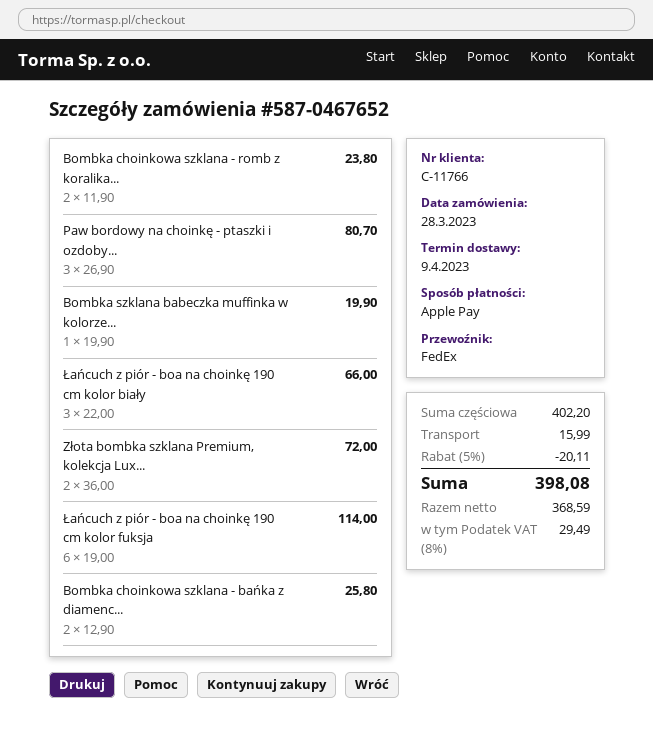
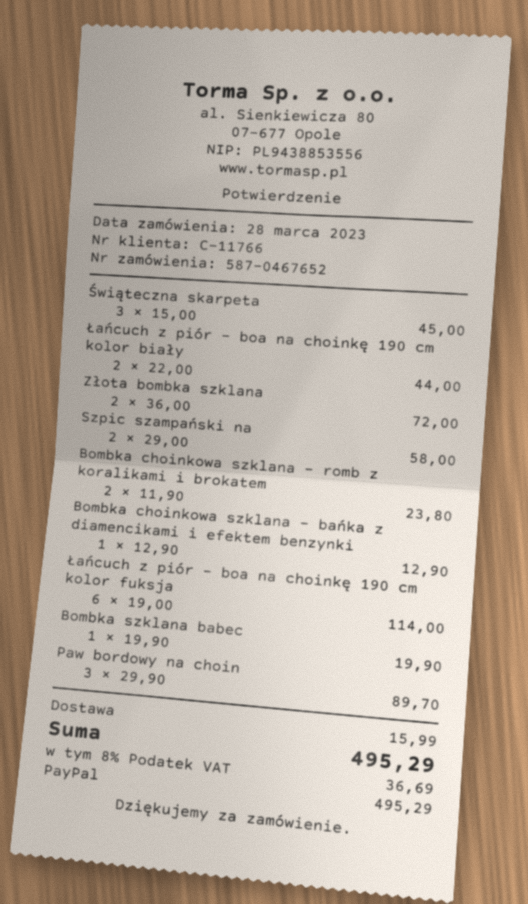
payment method: Apple Pay -> PayPal
Paw bordowy na choinkę - ptaszki i ozdoby...: 3 x 26.90 = 80.70 -> 3 x 29.90 = 89.70
Łańcuch z piór - boa na choinkę 190 cm kolor biały: 3 x 22.00 = 66.00 -> 2 x 22.00 = 44.00
Bombka choinkowa szklana - bańka z diamenc...: 2 x 12.90 = 25.80 -> 1 x 12.90 = 12.90
Świąteczna skarpeta: none -> 3 x 15.00 = 45.00
Szpic szampański na: none -> 2 x 29.00 = 58.00
discount: 5% = 20.11 -> none
tax: 8% = 29.49 -> 8% = 36.69
total: 398.08 -> 495.29

